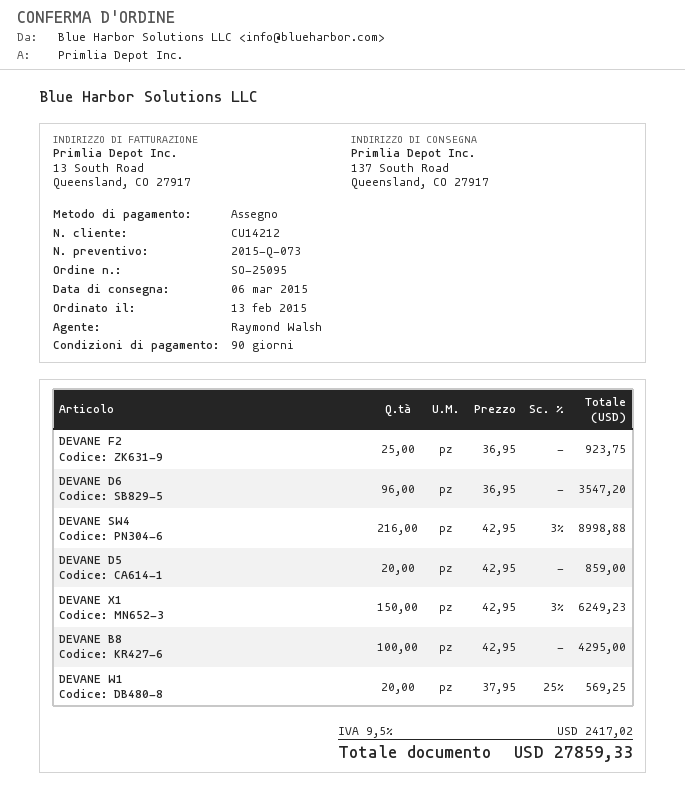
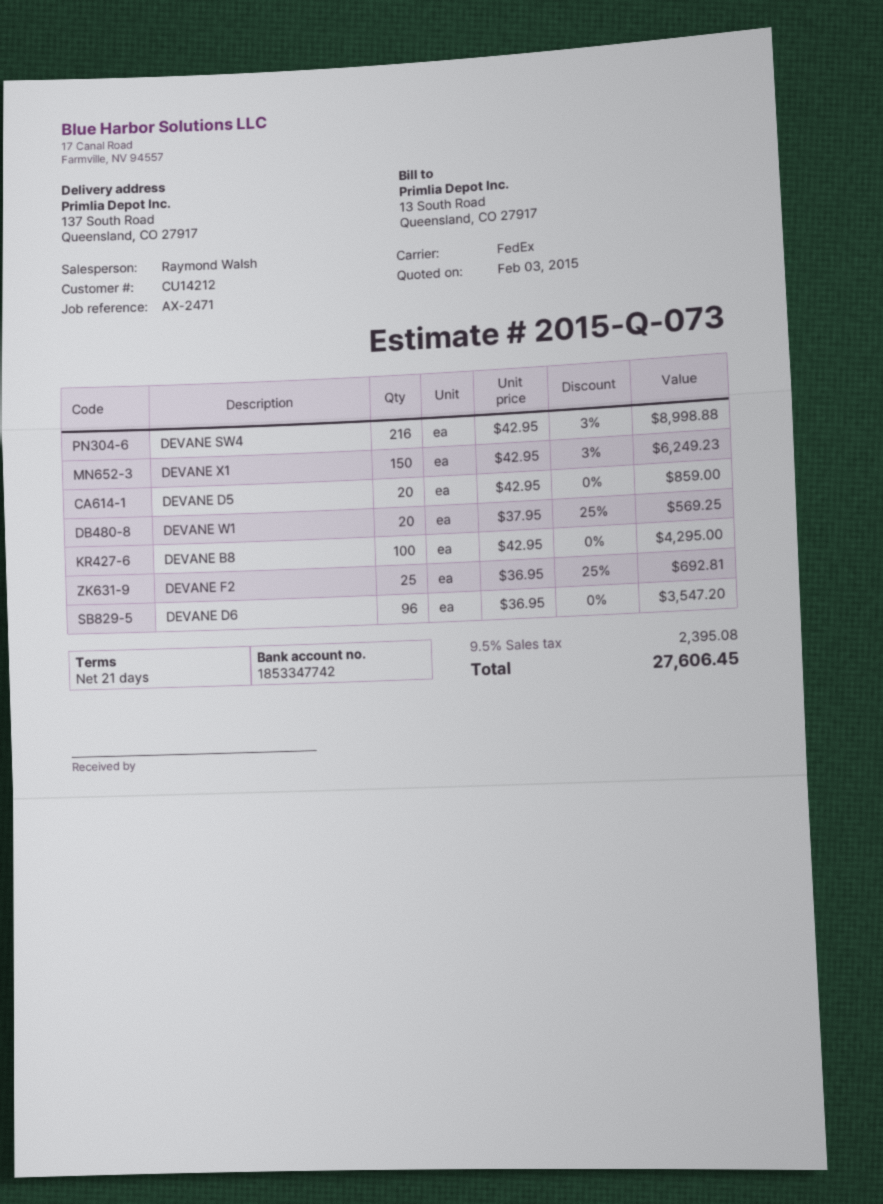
payment terms: 90 days -> 21 days
DEVANE F2: 25 x 36.95 = 923.75 -> 25 x 36.95 - 25% = 692.81
tax: 9.5% = 2417.02 -> 9.5% = 2395.08
total: 27859.33 -> 27606.45

